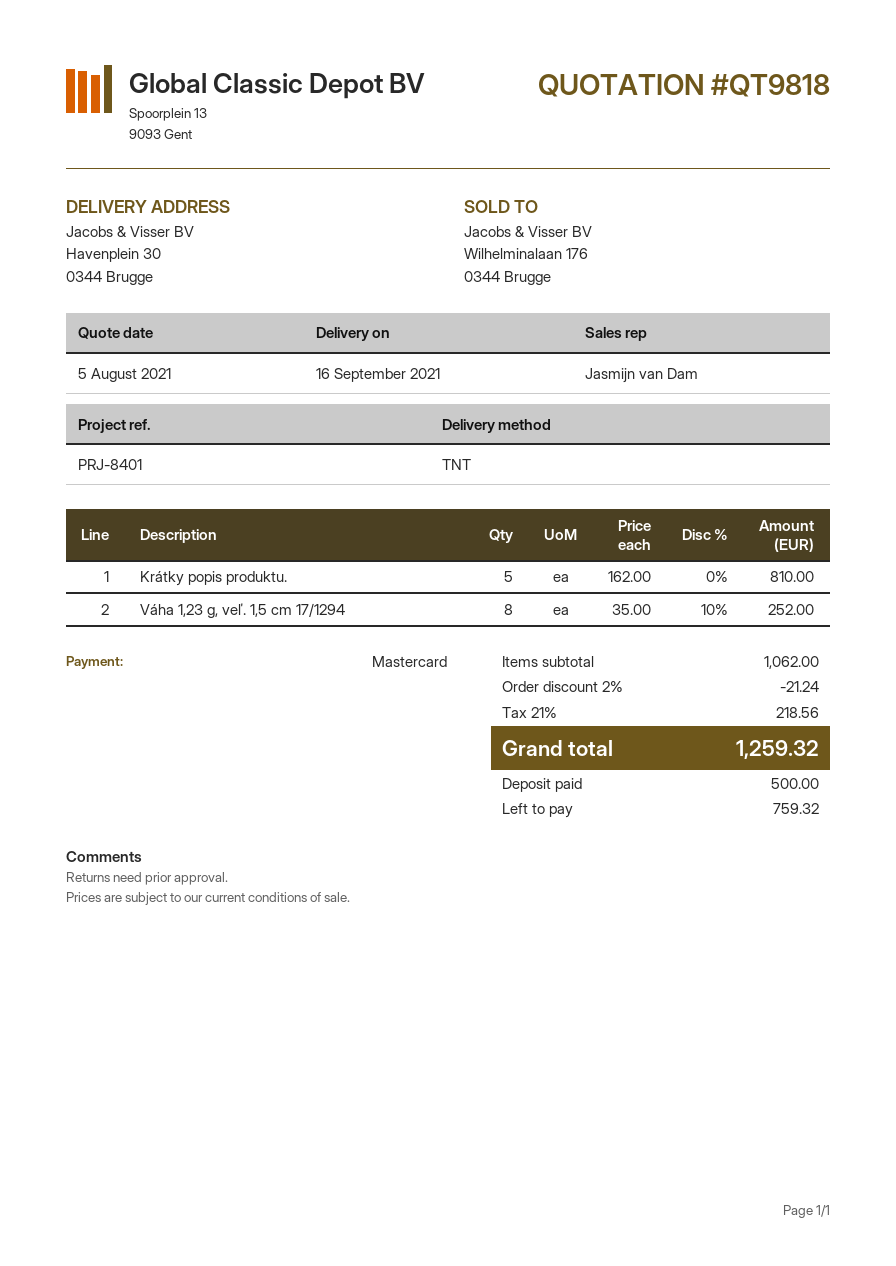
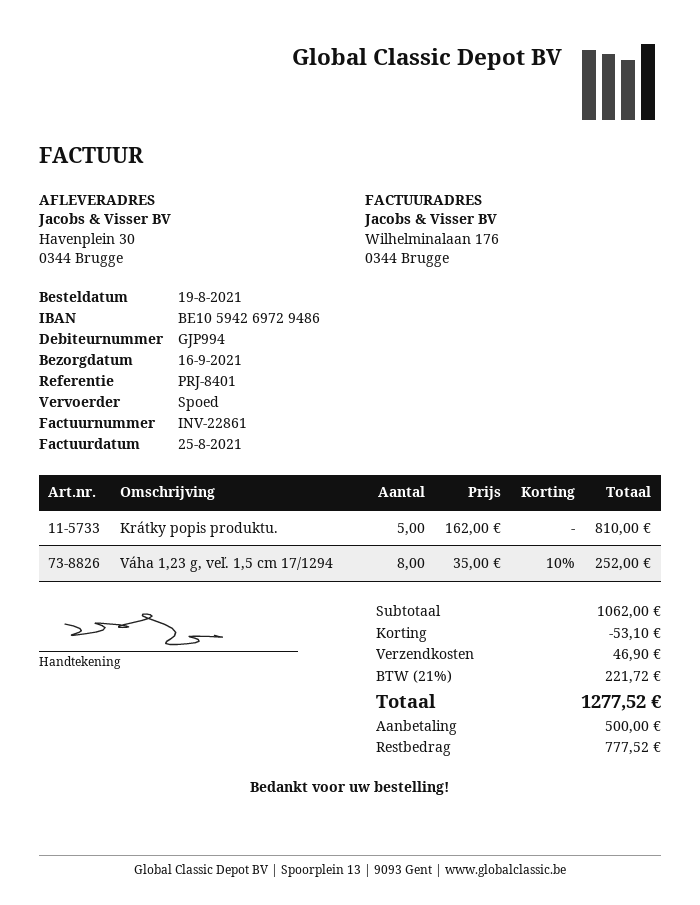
shipping method: TNT -> express
discount: 21.24 -> 53.10
shipping: none -> 46.90
tax: 21% = 218.56 -> 21% = 221.72
total: 1259.32 -> 1277.52
balance: 759.32 -> 777.52

